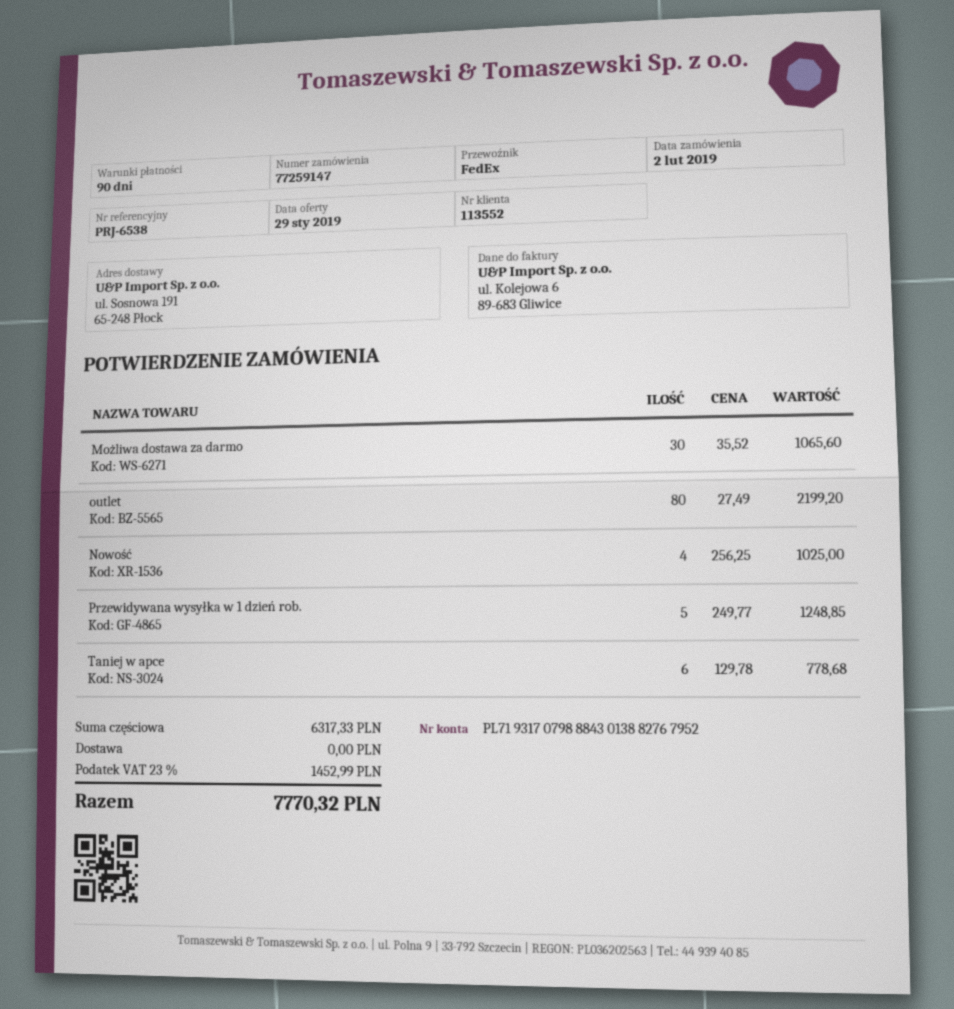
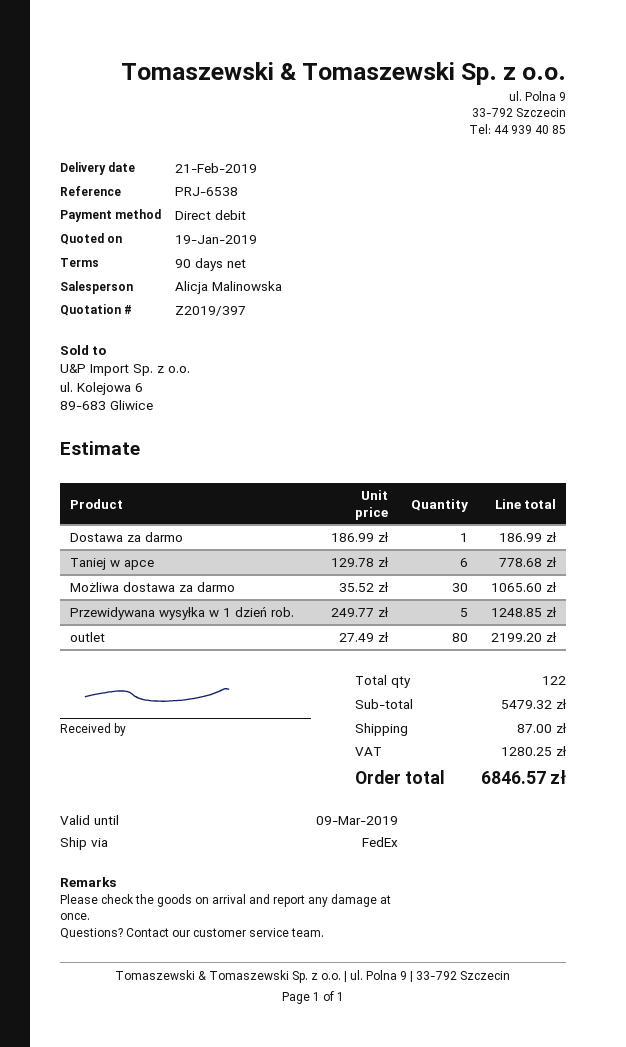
quote date: 2019-01-29 -> 2019-01-19
Nowość: 4 x 256.25 = 1025.00 -> none
Dostawa za darmo: none -> 1 x 186.99 = 186.99
subtotal: 6317.33 -> 5479.32
shipping: 0.00 -> 87.00
tax: 1452.99 -> 1280.25
total: 7770.32 -> 6846.57

